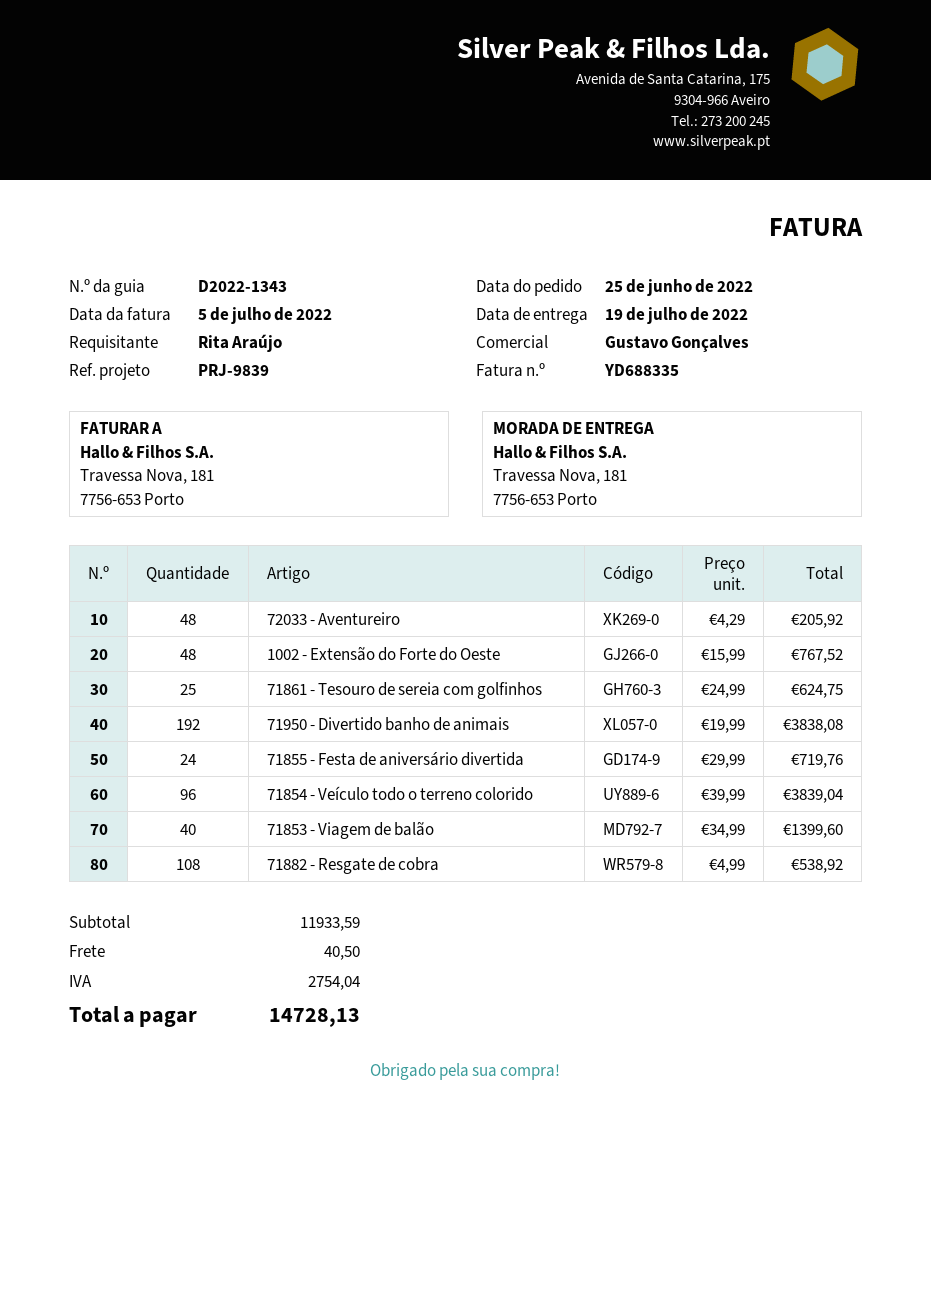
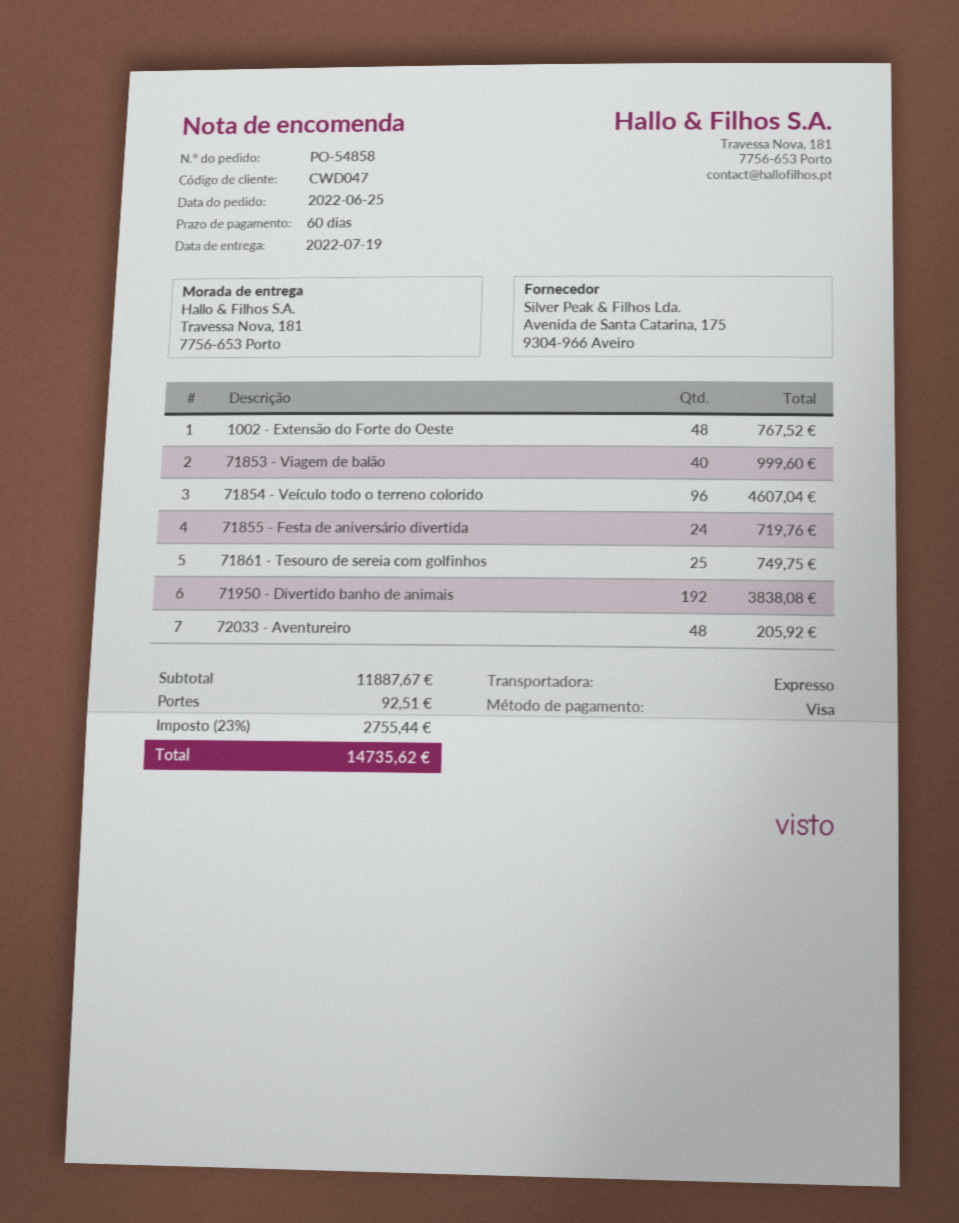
71861 - Tesouro de sereia com golfinhos: 25 for 624.75 -> 25 for 749.75
71854 - Veículo todo o terreno colorido: 96 for 3839.04 -> 96 for 4607.04
71853 - Viagem de balão: 40 for 1399.60 -> 40 for 999.60
71882 - Resgate de cobra: 108 for 538.92 -> none
subtotal: 11933.59 -> 11887.67
shipping: 40.50 -> 92.51
tax: 2754.04 -> 2755.44
total: 14728.13 -> 14735.62

